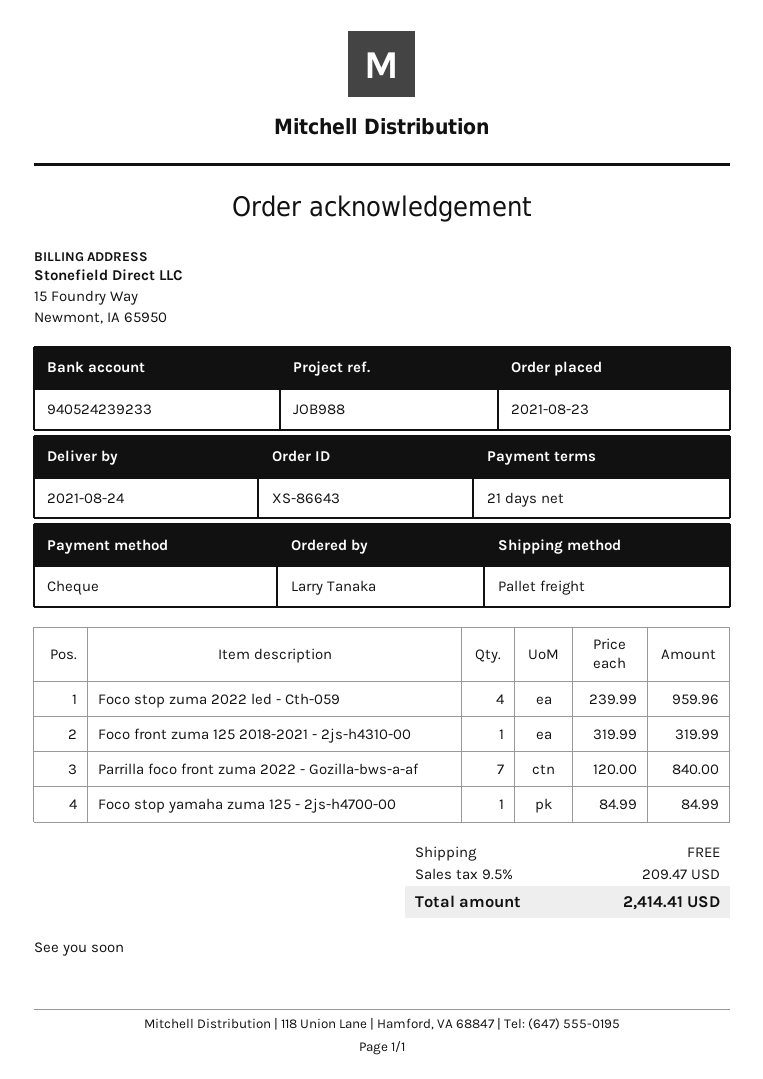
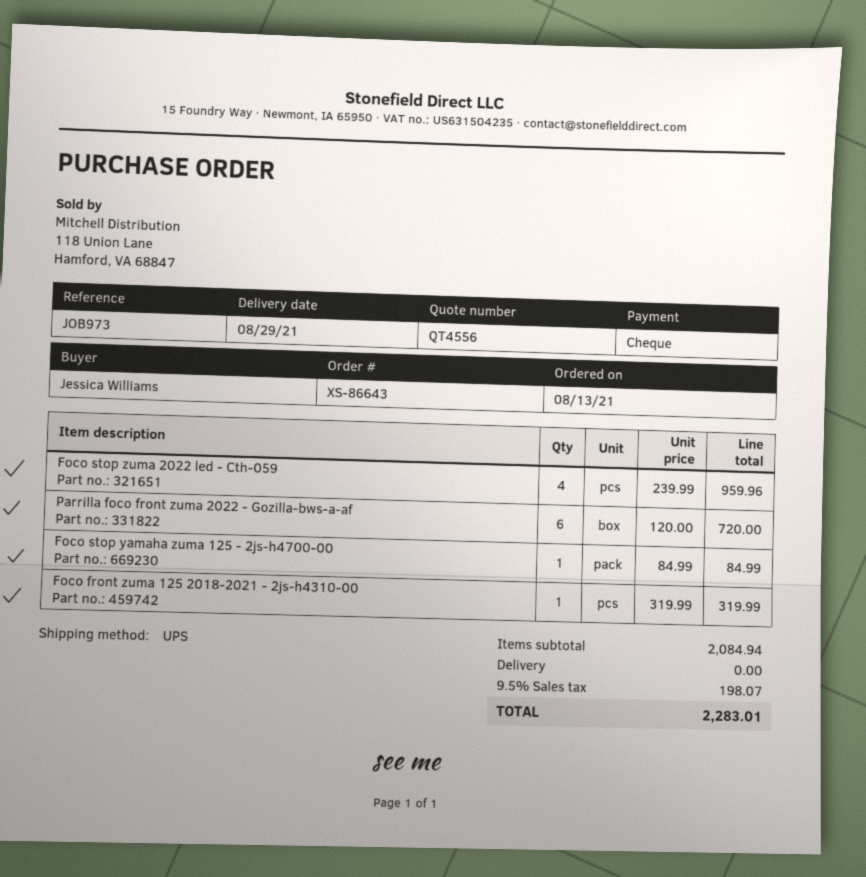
order date: 2021-08-23 -> 2021-08-13
delivery date: 2021-08-24 -> 2021-08-29
reference: JOB988 -> JOB973
ordered by: Larry Tanaka -> Jessica Williams
shipping method: pallet freight -> UPS
Parrilla foco front zuma 2022 - Gozilla-bws-a-af: 7 x 120.00 = 840.00 -> 6 x 120.00 = 720.00
tax: 9.5% = 209.47 -> 9.5% = 198.07
total: 2414.41 -> 2283.01

